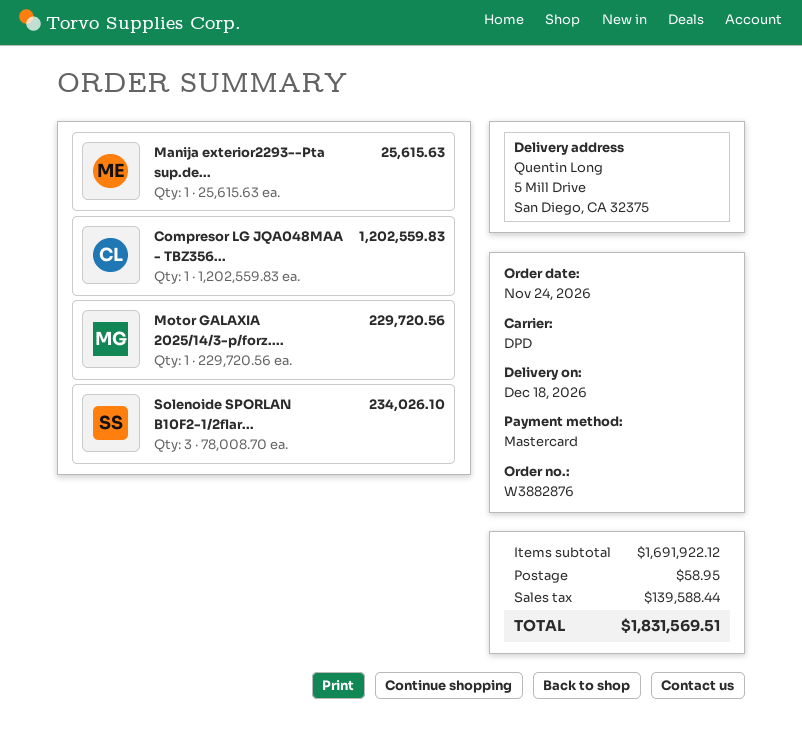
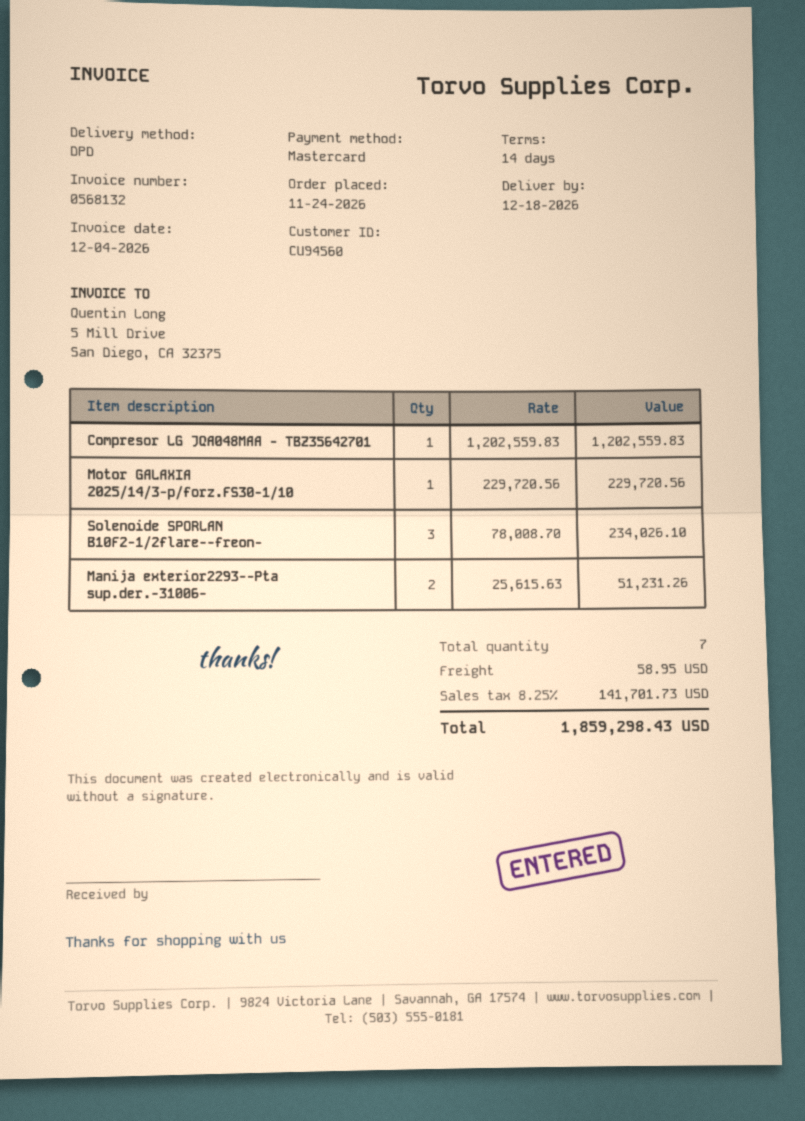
Manija exterior2293--Pta sup.de...: 1 x 25615.63 = 25615.63 -> 2 x 25615.63 = 51231.26
tax: 139588.44 -> 141701.73
total: 1831569.51 -> 1859298.43

